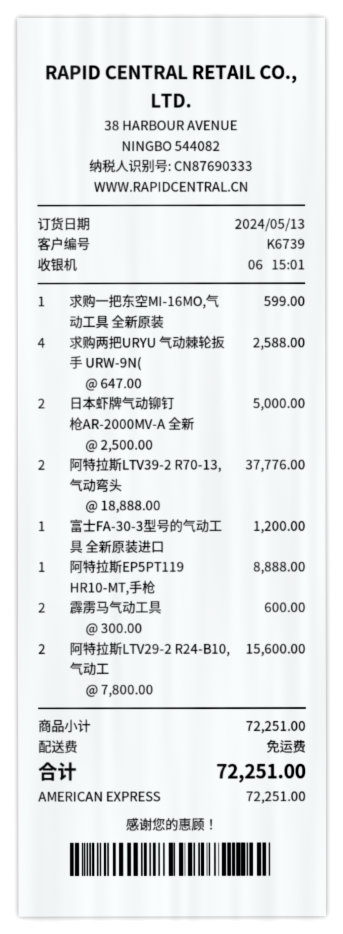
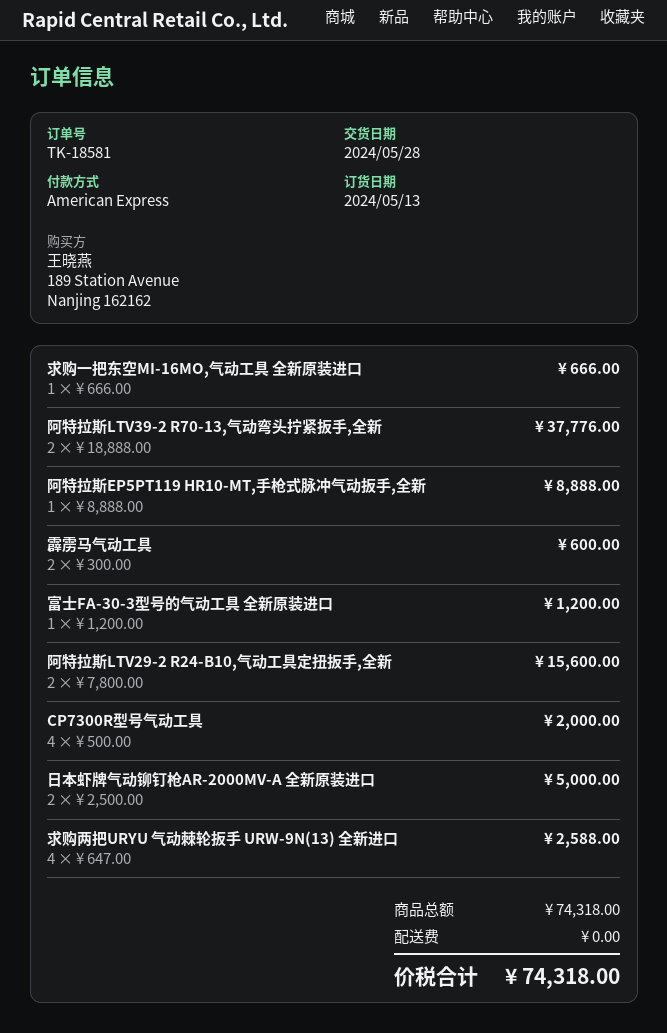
求购一把东空MI-16MO,气动工具 全新原装: 1 x 599.00 = 599.00 -> 1 x 666.00 = 666.00
CP7300R型号气动工具: none -> 4 x 500.00 = 2000.00
subtotal: 72251.00 -> 74318.00
total: 72251.00 -> 74318.00

